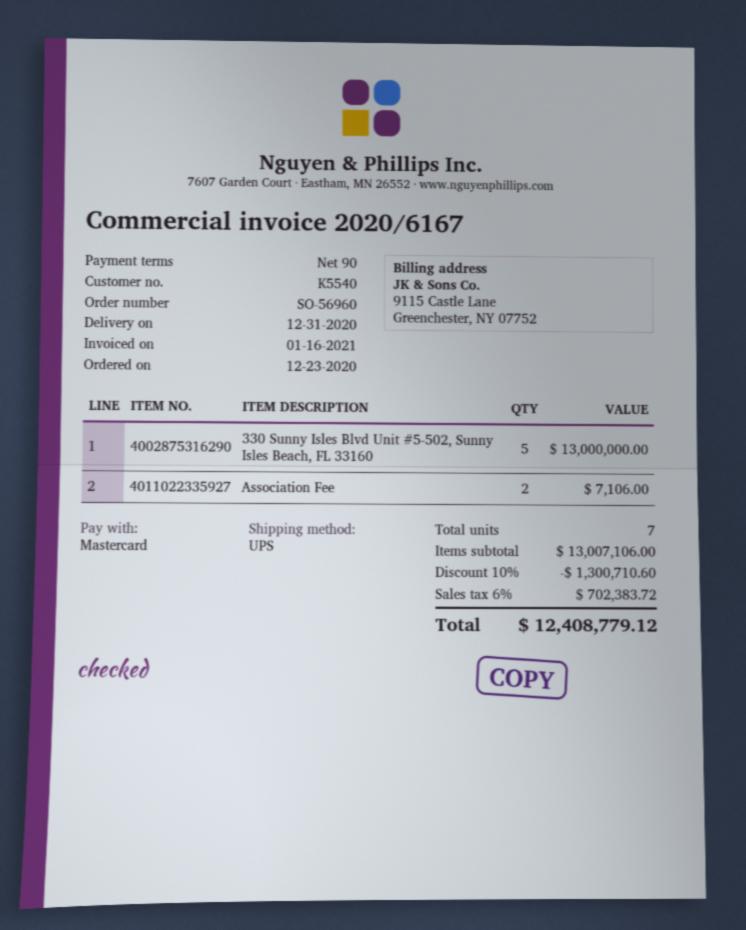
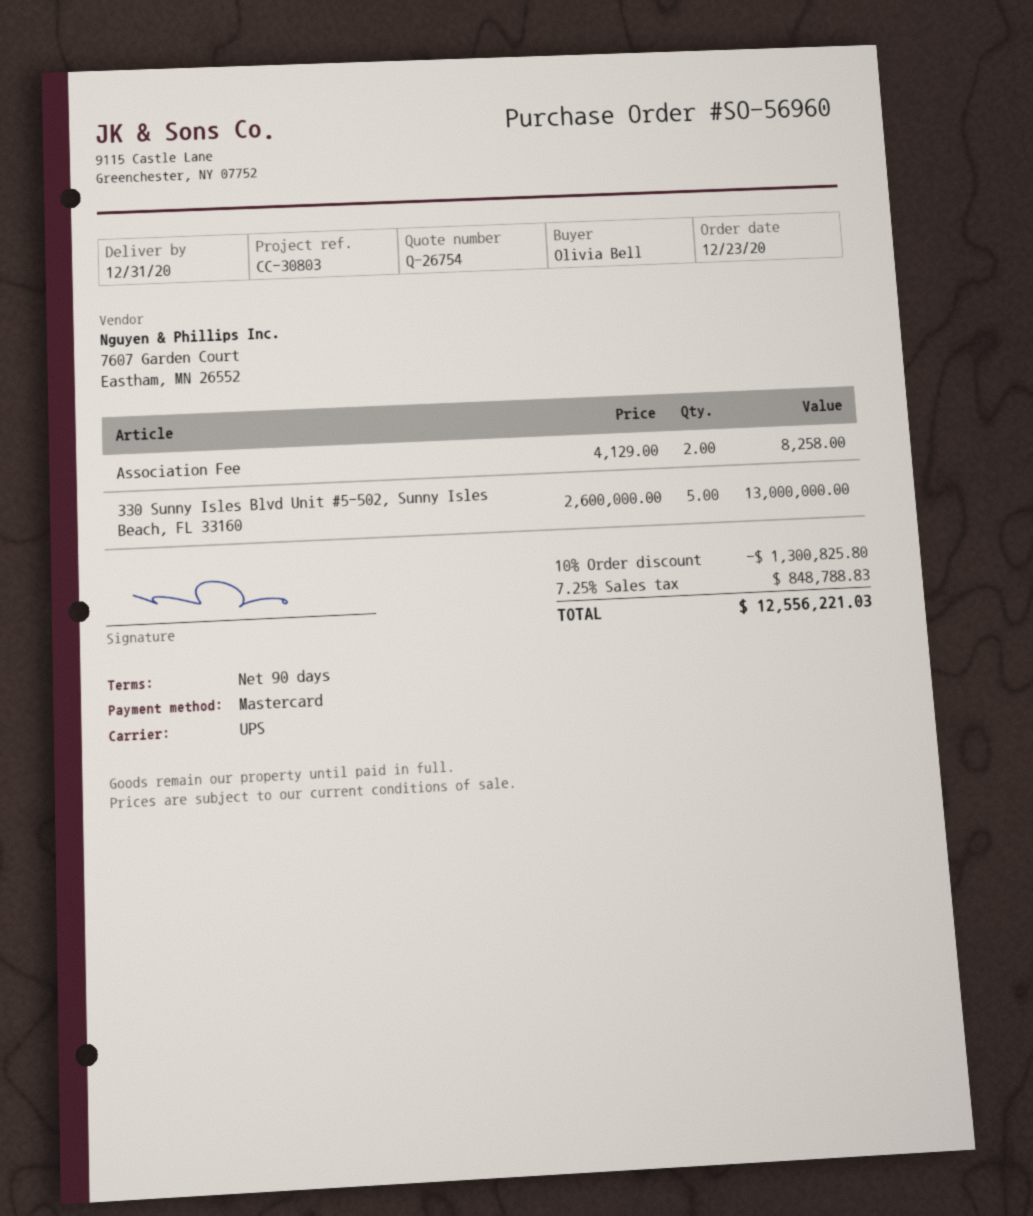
Association Fee: 2 for 7106.00 -> 2 for 8258.00
discount: 10% = 1300710.60 -> 10% = 1300825.80
tax: 6% = 702383.72 -> 7.25% = 848788.83
total: 12408779.12 -> 12556221.03

